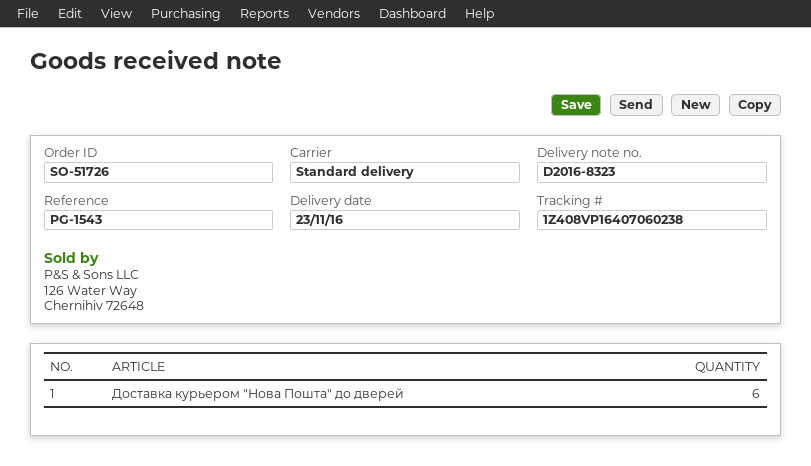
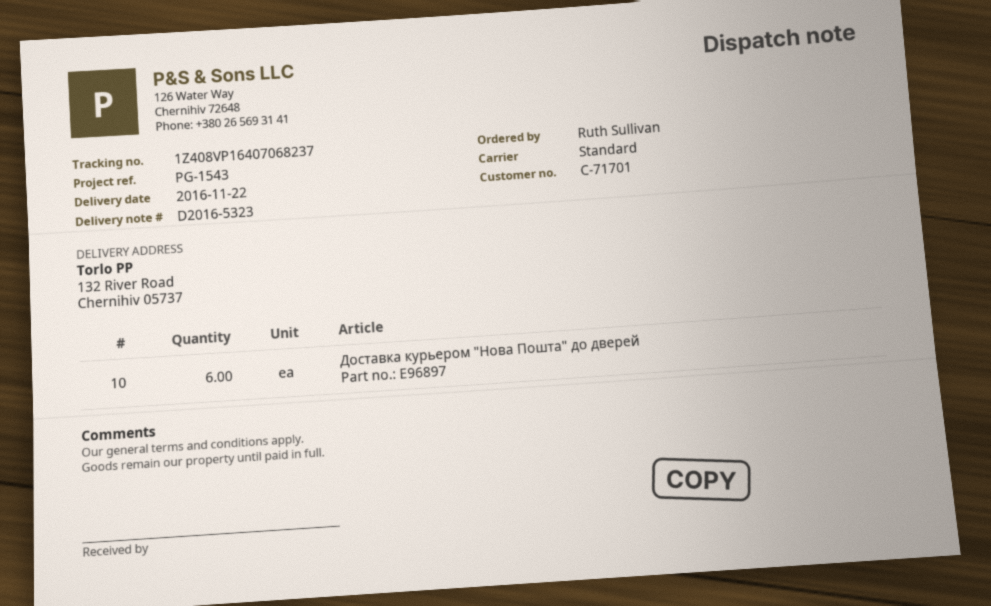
delivery note number: D2016-8323 -> D2016-5323
delivery date: 2016-11-23 -> 2016-11-22
tracking number: 1Z408VP16407060238 -> 1Z408VP16407068237

